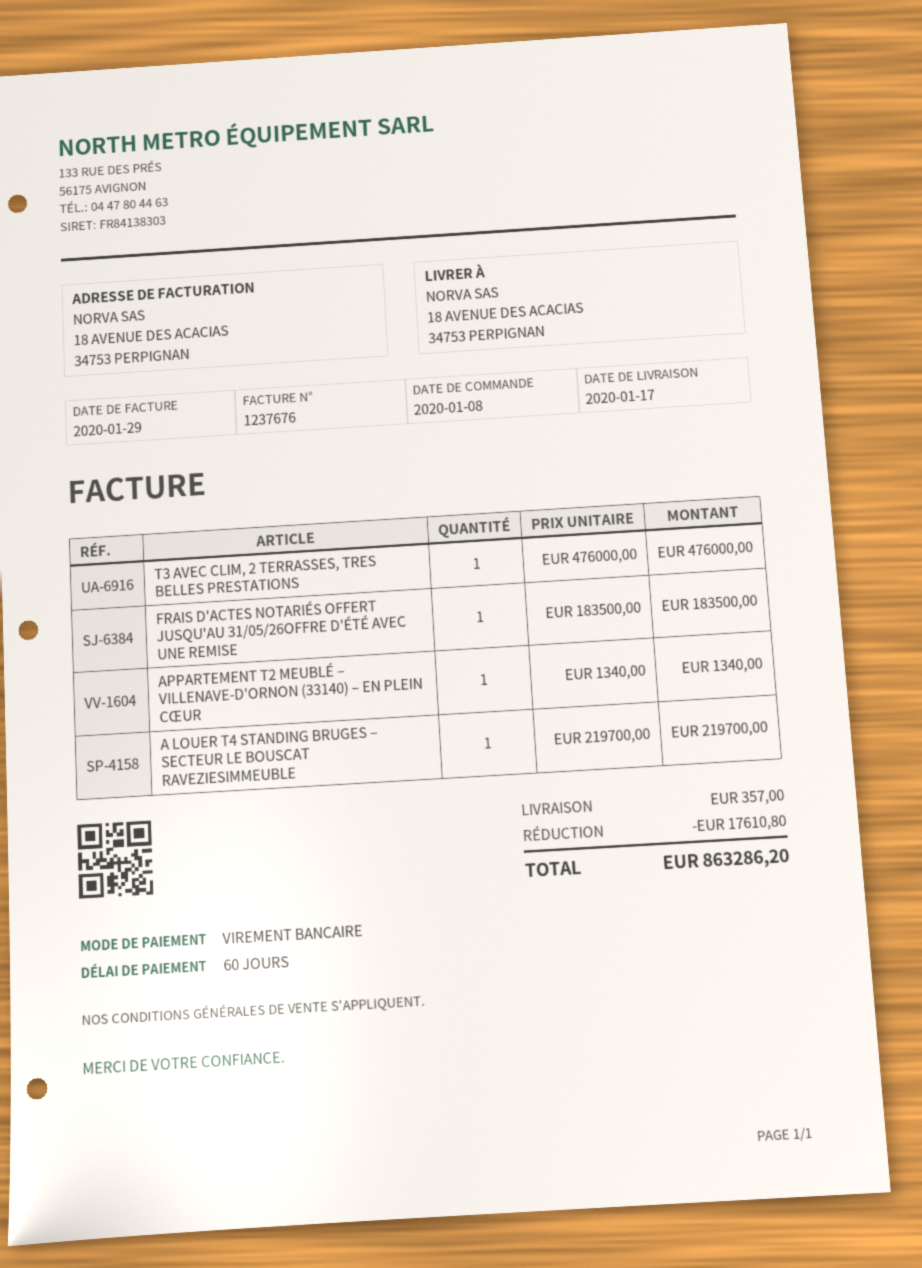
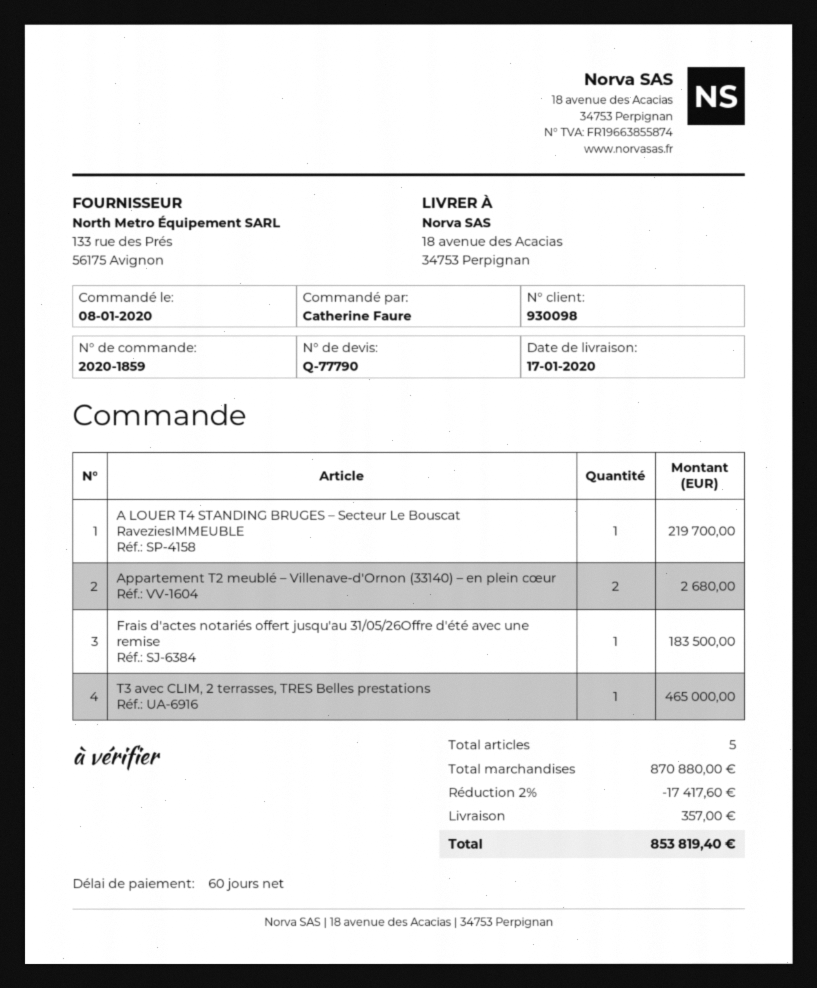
T3 AVEC CLIM, 2 TERRASSES, TRES BELLES PRESTATIONS: 1 for 476000.00 -> 1 for 465000.00
APPARTEMENT T2 MEUBLÉ – VILLENAVE-D'ORNON (33140) – EN PLEIN CŒUR: 1 for 1340.00 -> 2 for 2680.00
discount: 17610.80 -> 17417.60
total: 863286.20 -> 853819.40

